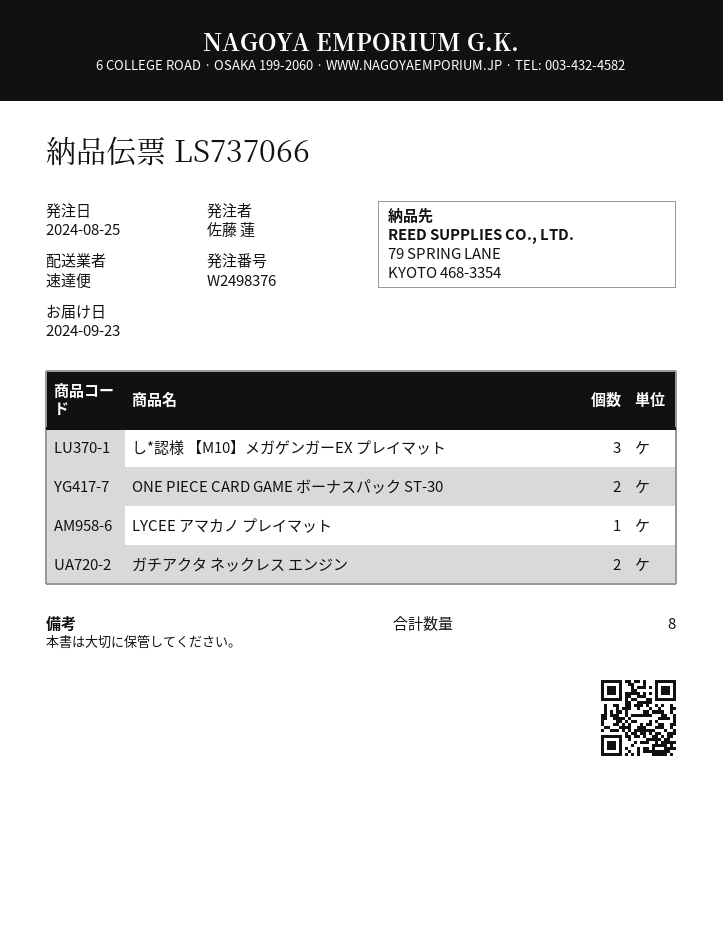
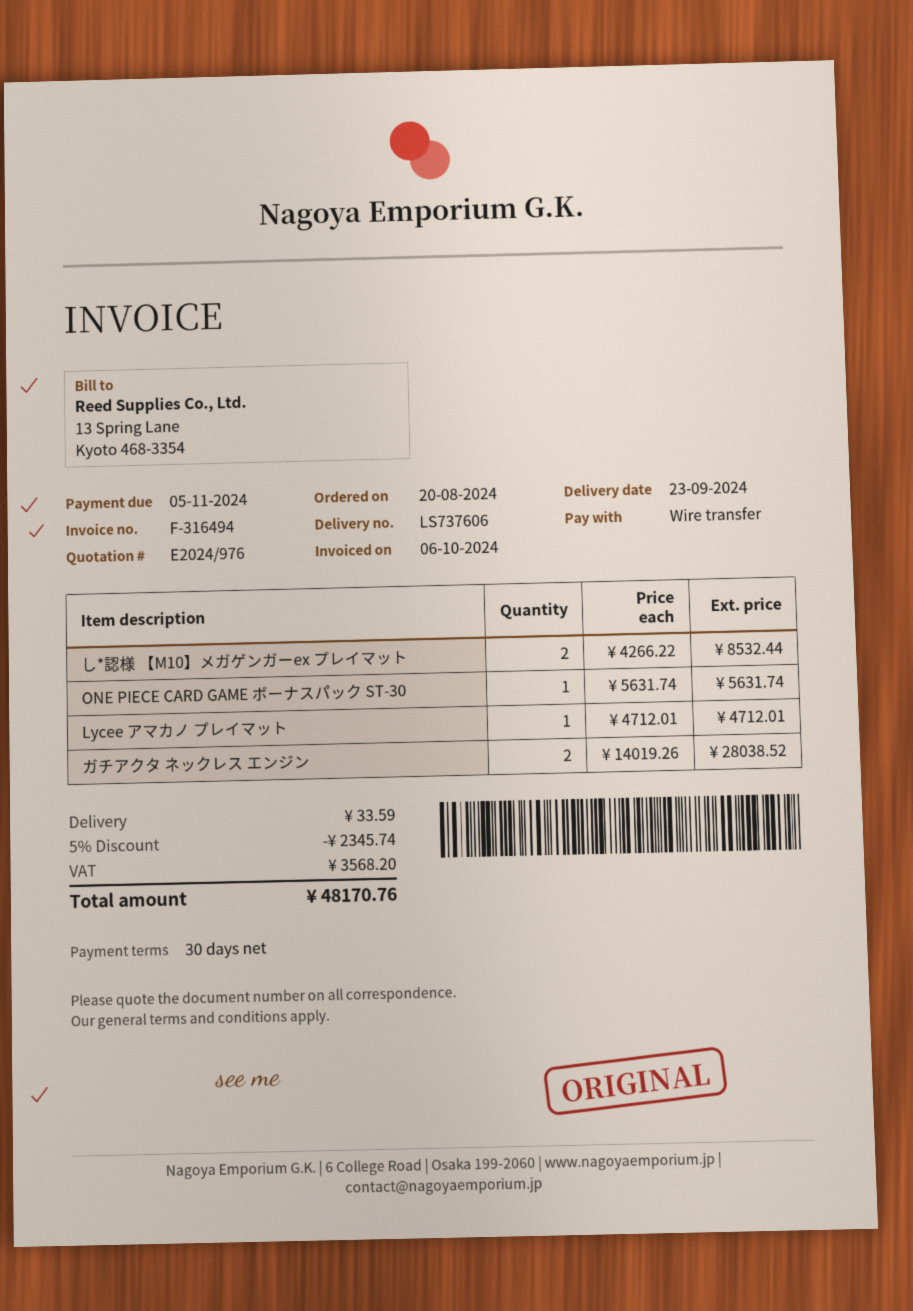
order date: 2024-08-25 -> 2024-08-20
delivery note number: LS737066 -> LS737606
し*認様 【M10】メガゲンガーEX プレイマット: 3 -> 2
ONE PIECE CARD GAME ボーナスパック ST-30: 2 -> 1

